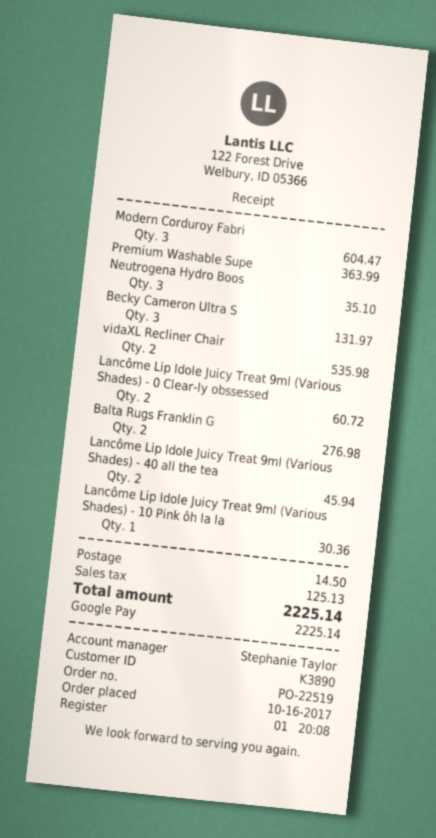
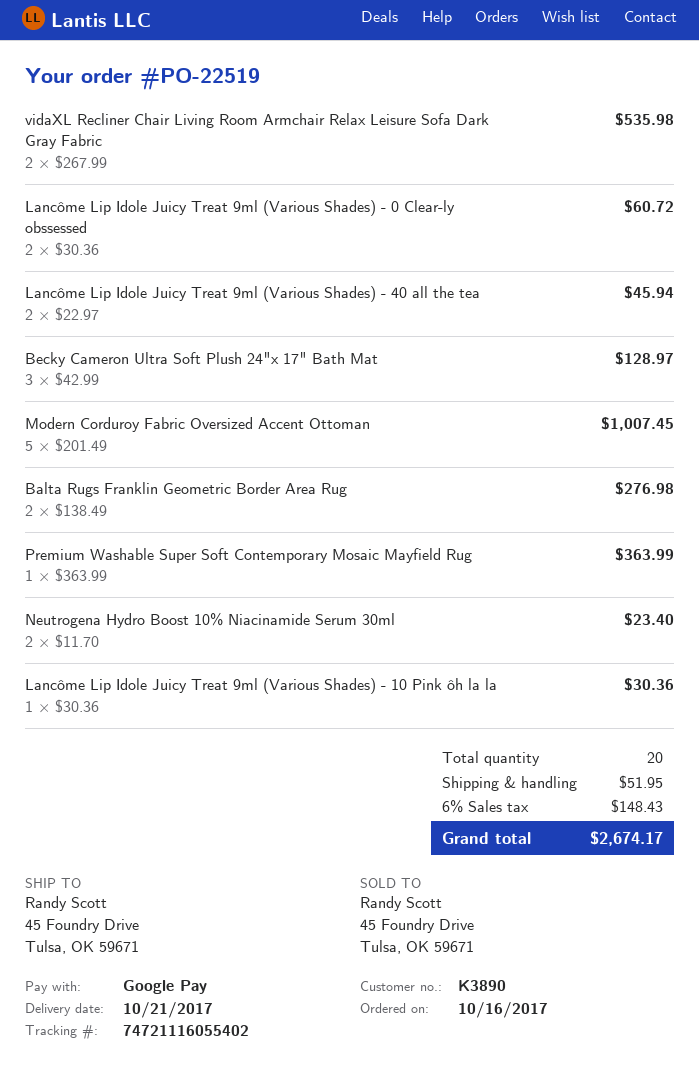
Modern Corduroy Fabri: 3 for 604.47 -> 5 for 1007.45
Neutrogena Hydro Boos: 3 for 35.10 -> 2 for 23.40
Becky Cameron Ultra S: 3 for 131.97 -> 3 for 128.97
shipping: 14.50 -> 51.95
tax: 125.13 -> 148.43
total: 2225.14 -> 2674.17

